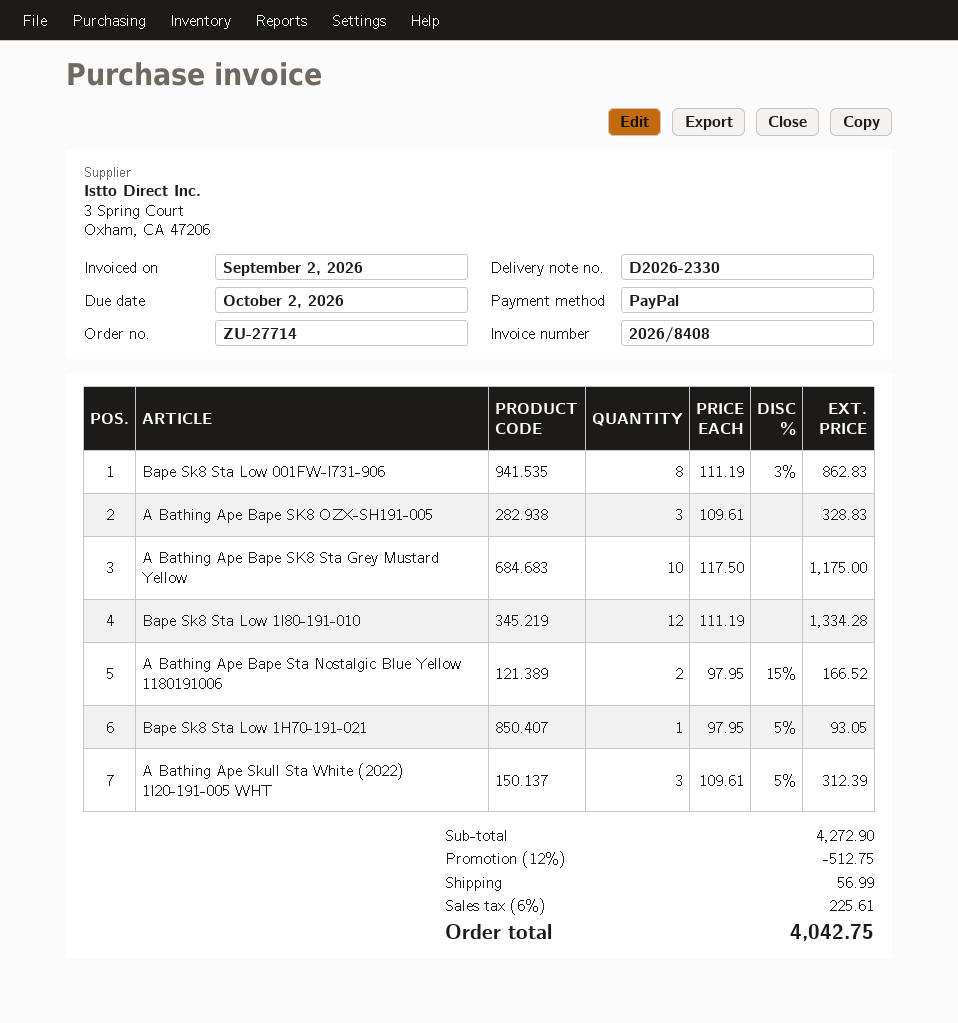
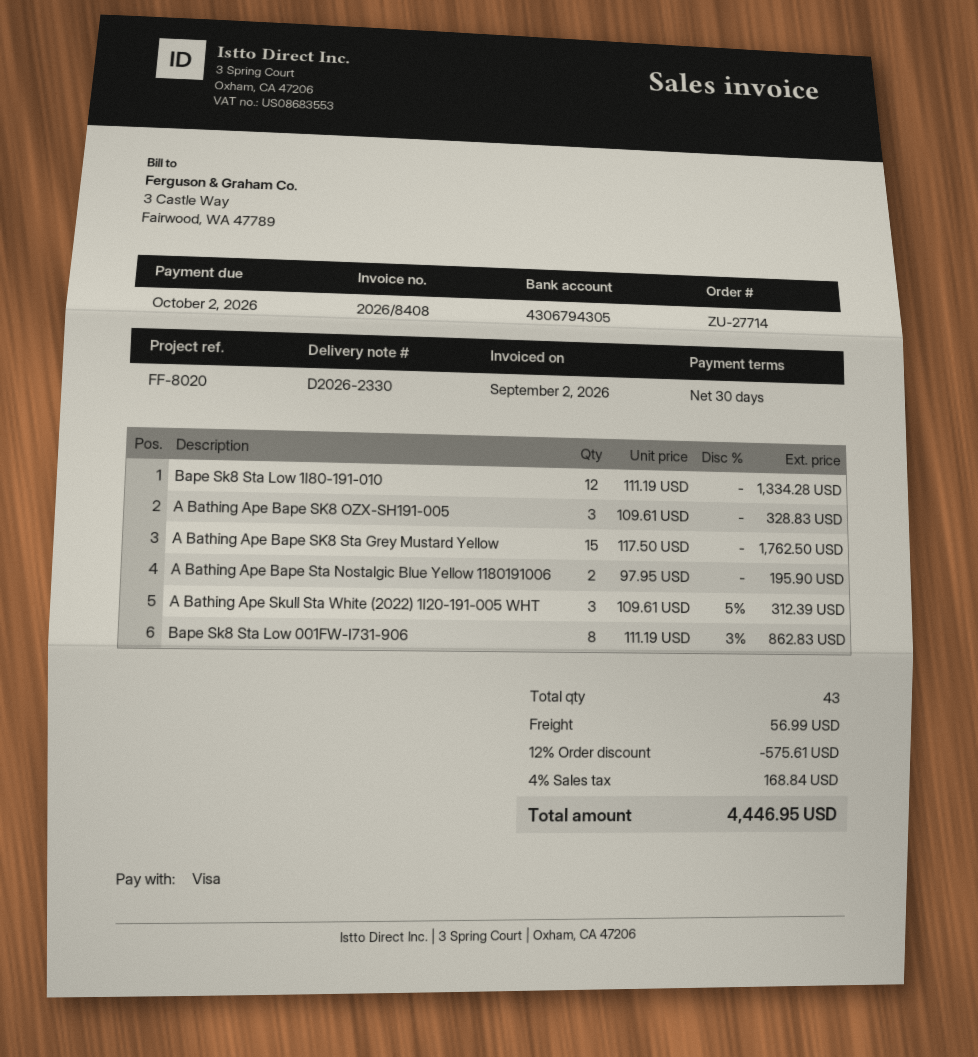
payment method: PayPal -> Visa
A Bathing Ape Bape SK8 Sta Grey Mustard Yellow: 10 x 117.50 = 1175.00 -> 15 x 117.50 = 1762.50
A Bathing Ape Bape Sta Nostalgic Blue Yellow 1180191006: 2 x 97.95 - 15% = 166.52 -> 2 x 97.95 = 195.90
Bape Sk8 Sta Low 1H70-191-021: 1 x 97.95 - 5% = 93.05 -> none
discount: 12% = 512.75 -> 12% = 575.61
tax: 6% = 225.61 -> 4% = 168.84
total: 4042.75 -> 4446.95

